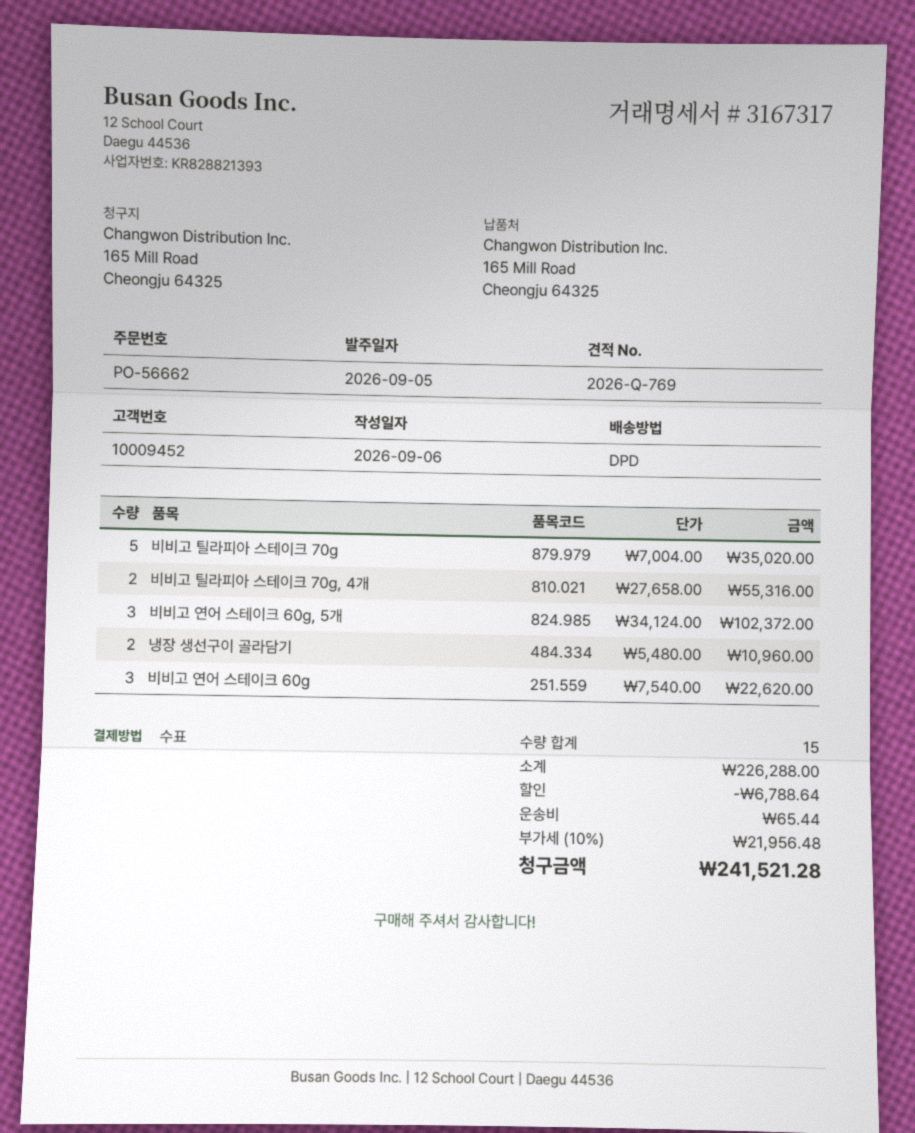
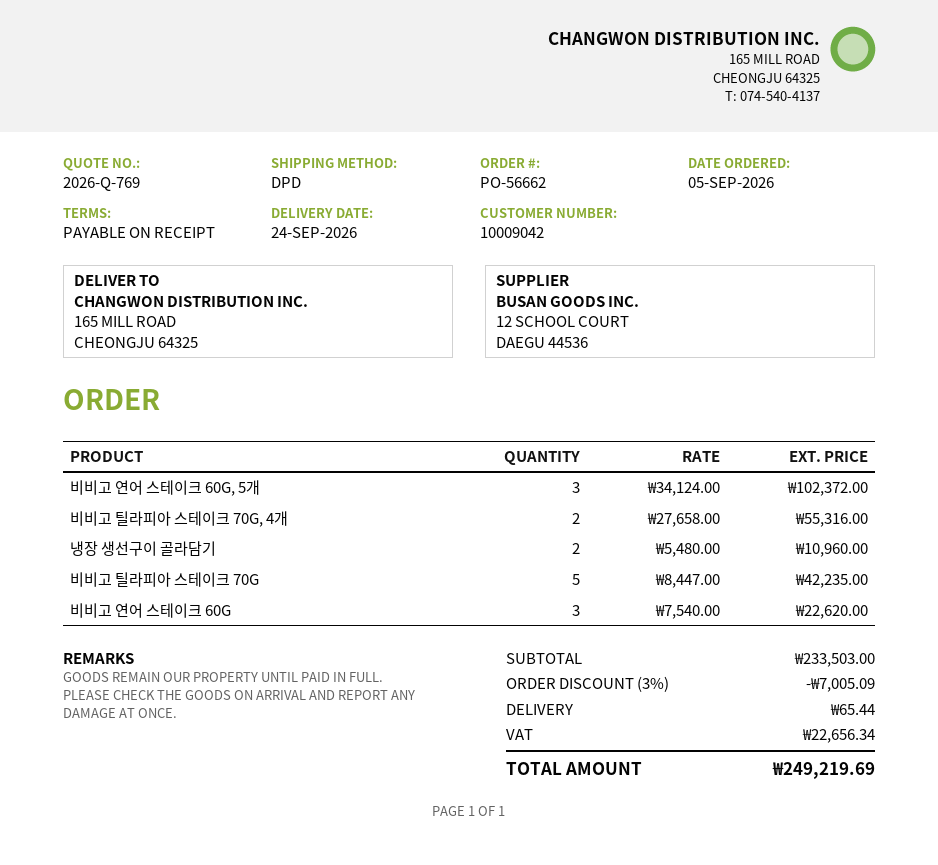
customer number: 10009452 -> 10009042
비비고 틸라피아 스테이크 70g: 5 x 7004.00 = 35020.00 -> 5 x 8447.00 = 42235.00
subtotal: 226288.00 -> 233503.00
discount: 6788.64 -> 7005.09
tax: 21956.48 -> 22656.34
total: 241521.28 -> 249219.69

